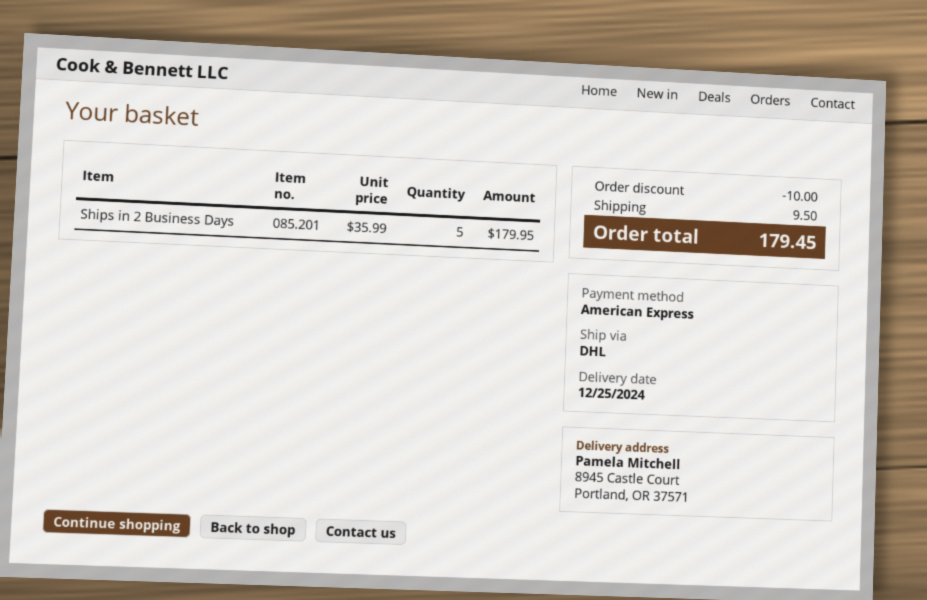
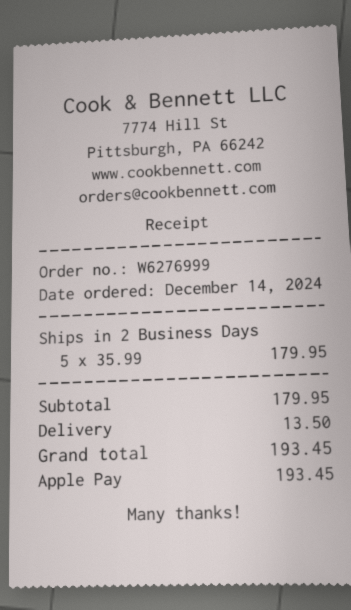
payment method: American Express -> Apple Pay
discount: 10.00 -> none
shipping: 9.50 -> 13.50
total: 179.45 -> 193.45

